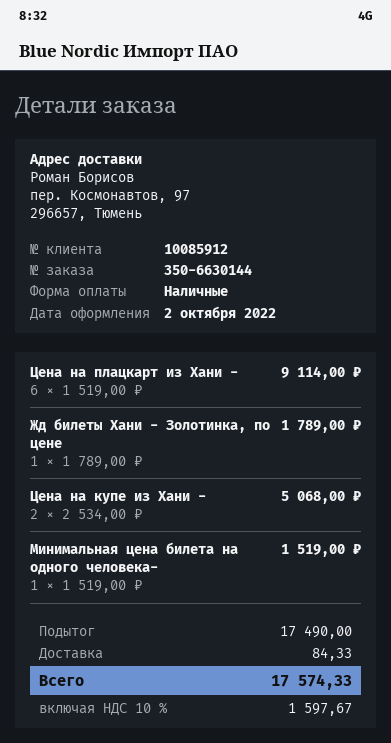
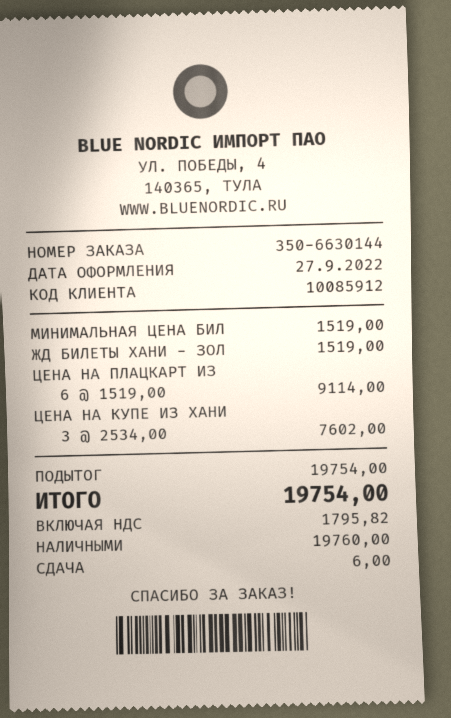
order date: 2022-10-02 -> 2022-09-27
Жд билеты Хани - Золотинка, по цене: 1 x 1789.00 = 1789.00 -> 1 x 1519.00 = 1519.00
Цена на купе из Хани -: 2 x 2534.00 = 5068.00 -> 3 x 2534.00 = 7602.00
subtotal: 17490.00 -> 19754.00
shipping: 84.33 -> none
tax: 1597.67 -> 1795.82
total: 17574.33 -> 19754.00

